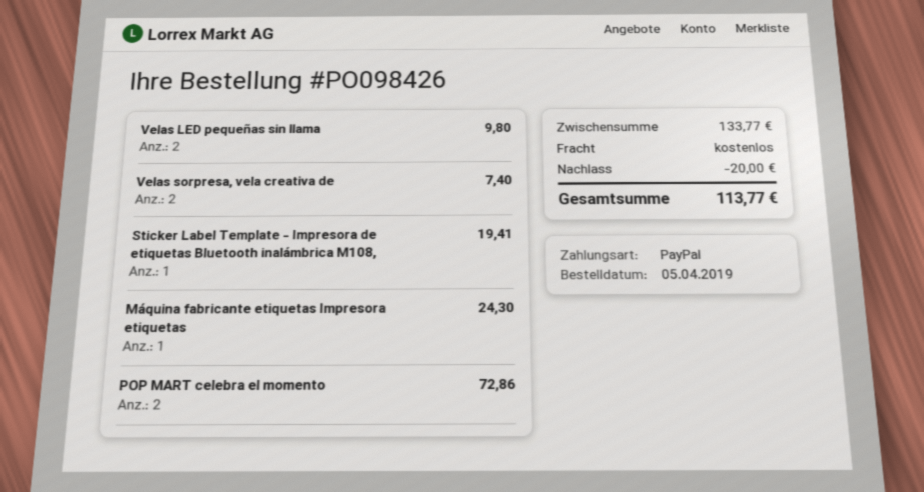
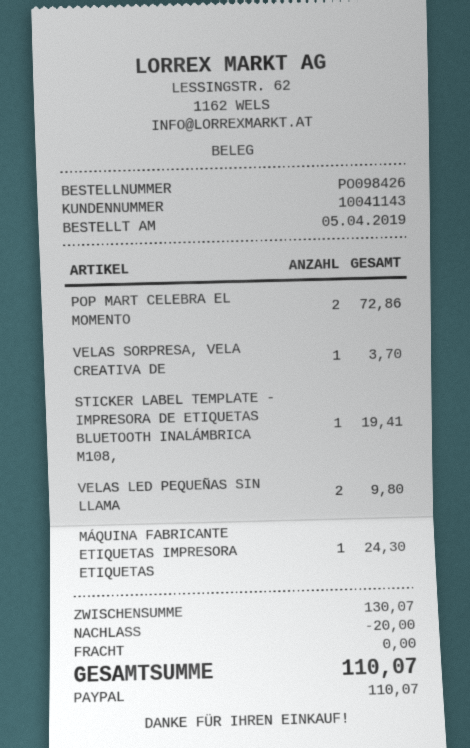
Velas sorpresa, vela creativa de: 2 for 7.40 -> 1 for 3.70
subtotal: 133.77 -> 130.07
total: 113.77 -> 110.07

